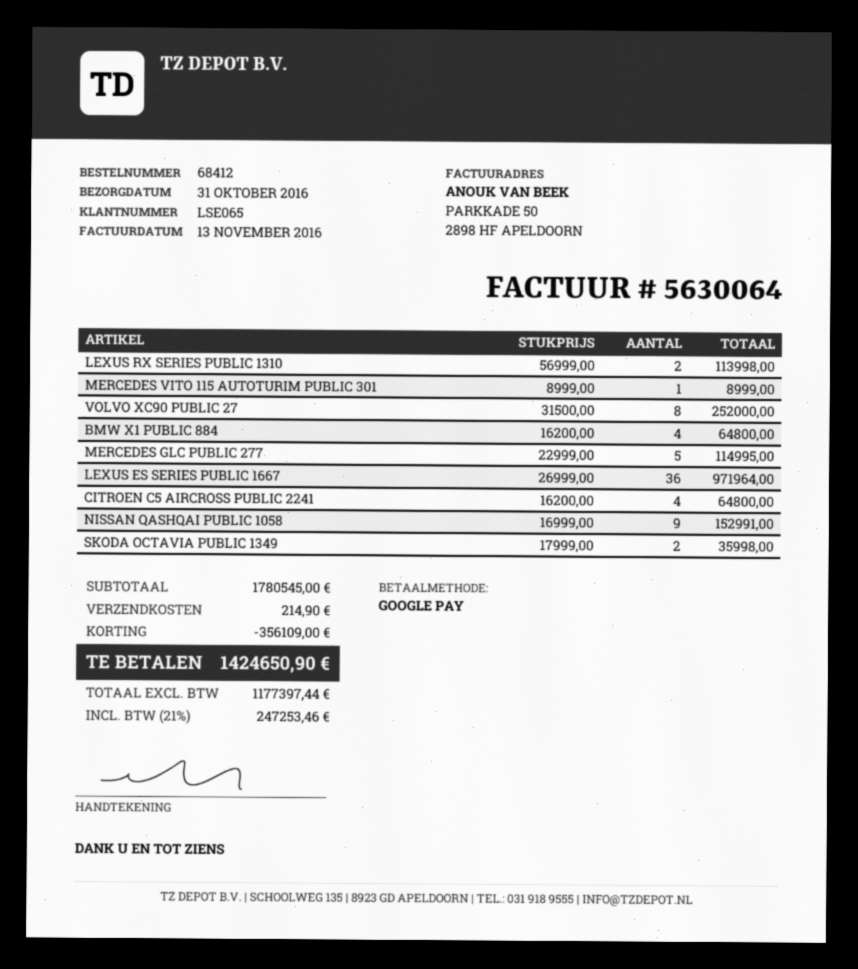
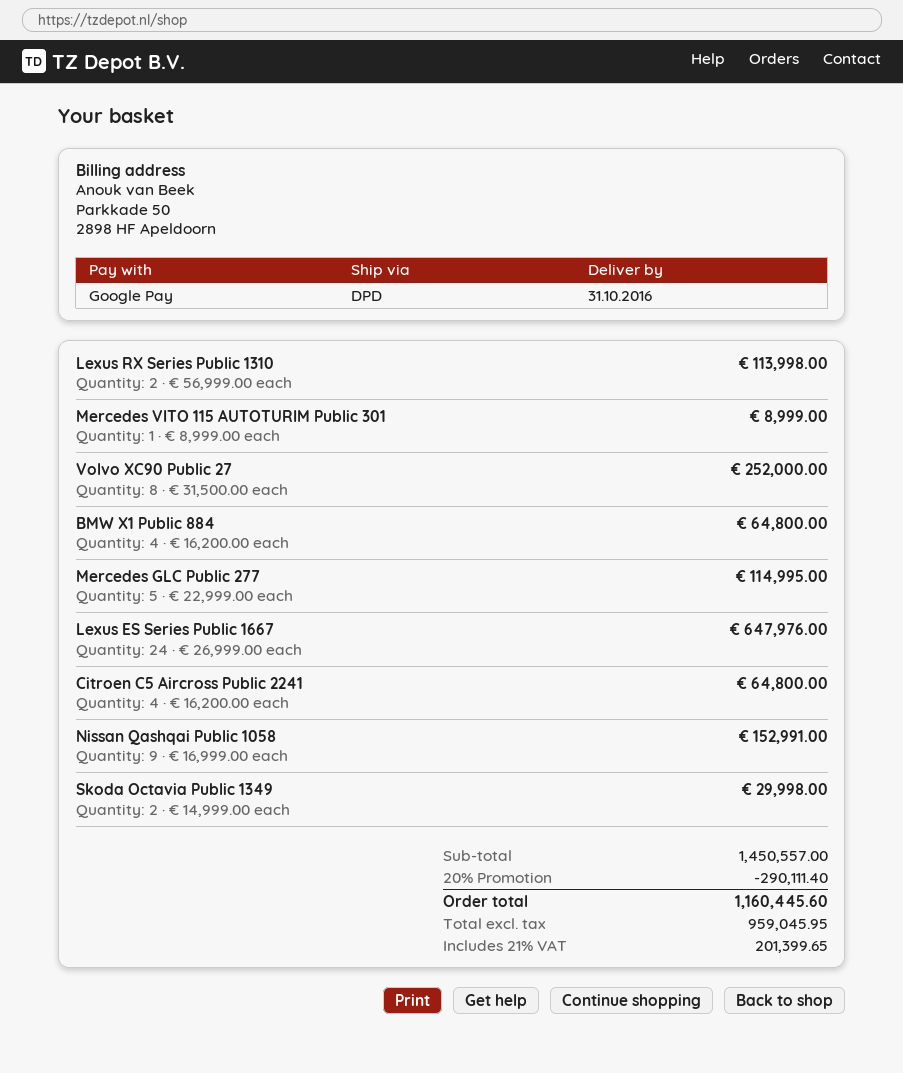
LEXUS ES SERIES PUBLIC 1667: 36 x 26999.00 = 971964.00 -> 24 x 26999.00 = 647976.00
SKODA OCTAVIA PUBLIC 1349: 2 x 17999.00 = 35998.00 -> 2 x 14999.00 = 29998.00
subtotal: 1780545.00 -> 1450557.00
discount: 356109.00 -> 290111.40
shipping: 214.90 -> none
net: 1177397.44 -> 959045.95
tax: 21% = 247253.46 -> 21% = 201399.65
total: 1424650.90 -> 1160445.60

